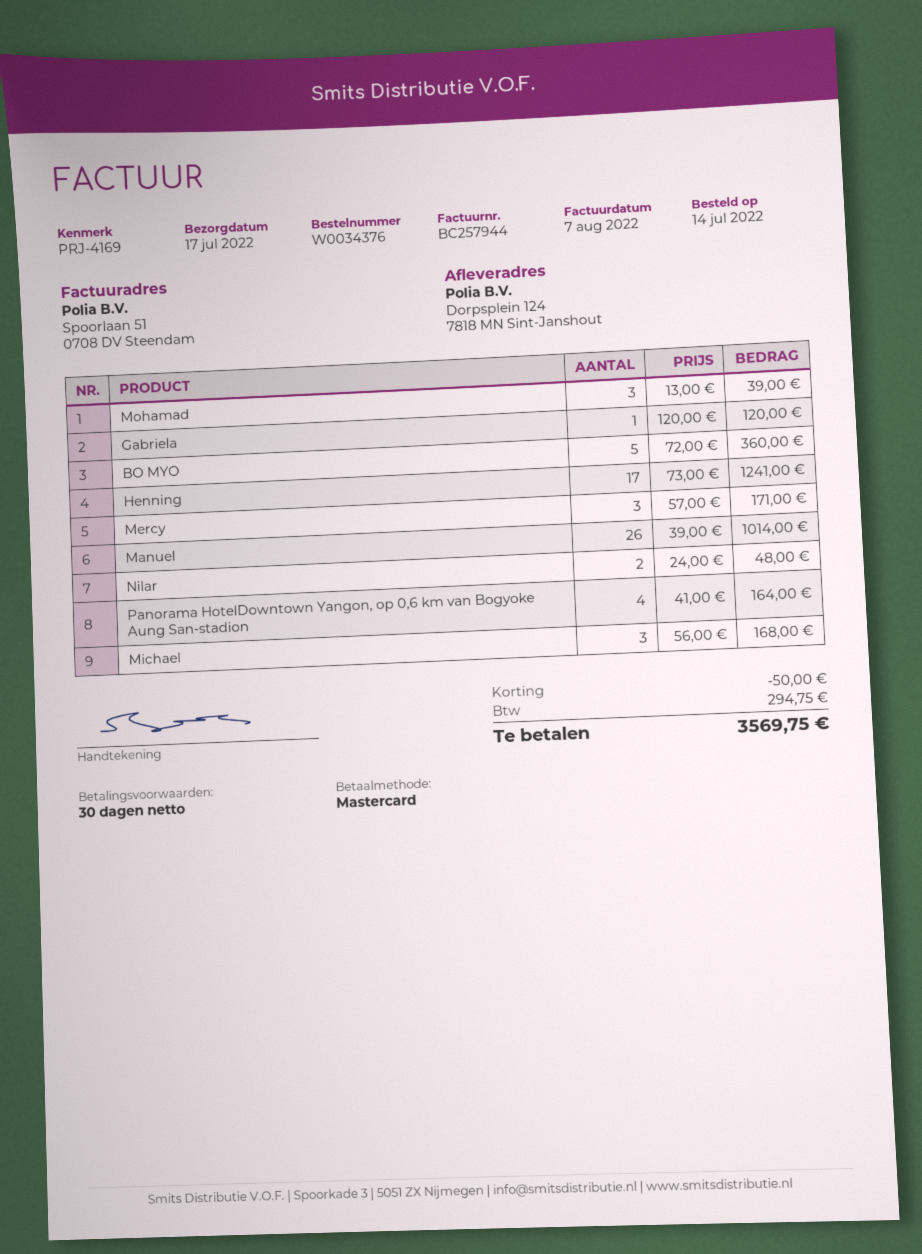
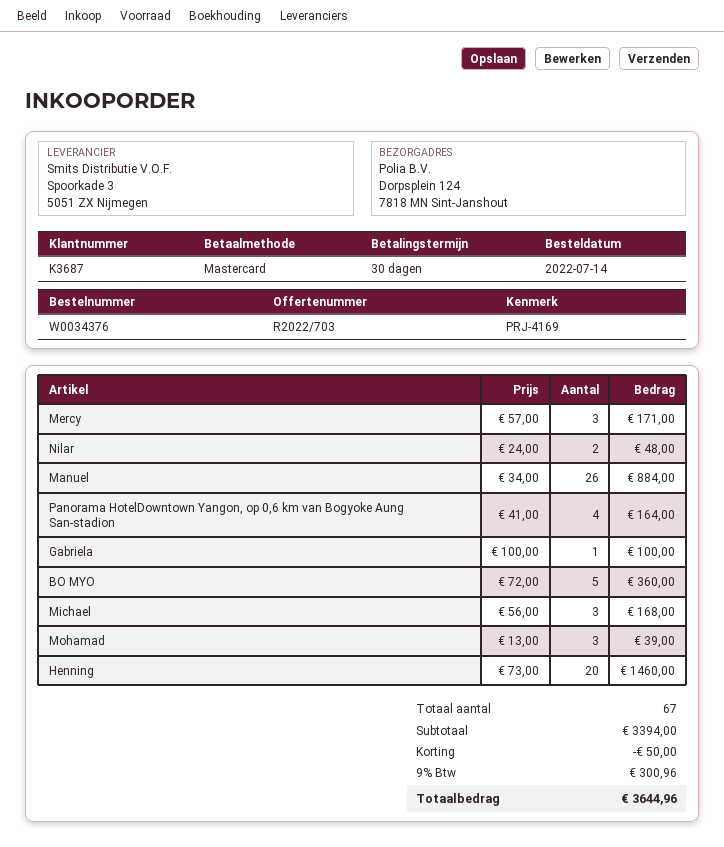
Gabriela: 1 x 120.00 = 120.00 -> 1 x 100.00 = 100.00
Henning: 17 x 73.00 = 1241.00 -> 20 x 73.00 = 1460.00
Manuel: 26 x 39.00 = 1014.00 -> 26 x 34.00 = 884.00
tax: 294.75 -> 300.96
total: 3569.75 -> 3644.96

